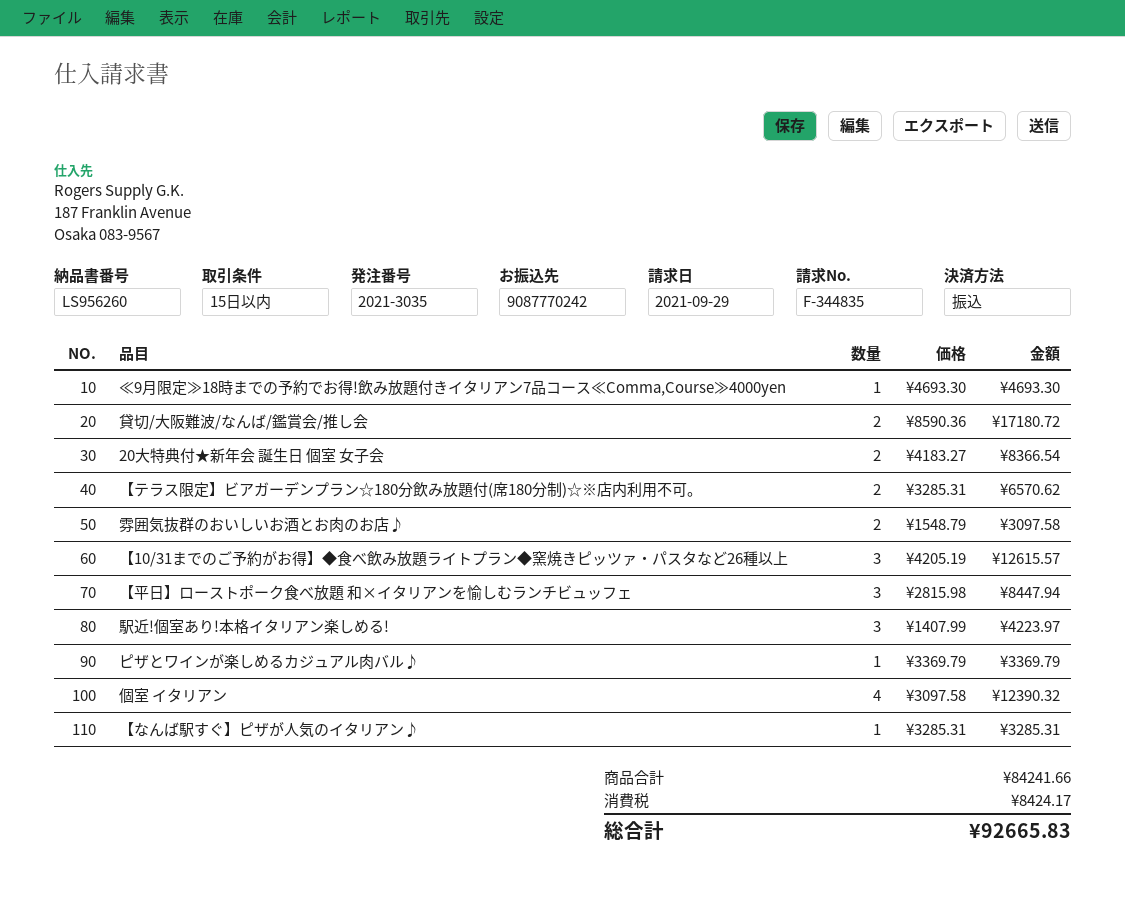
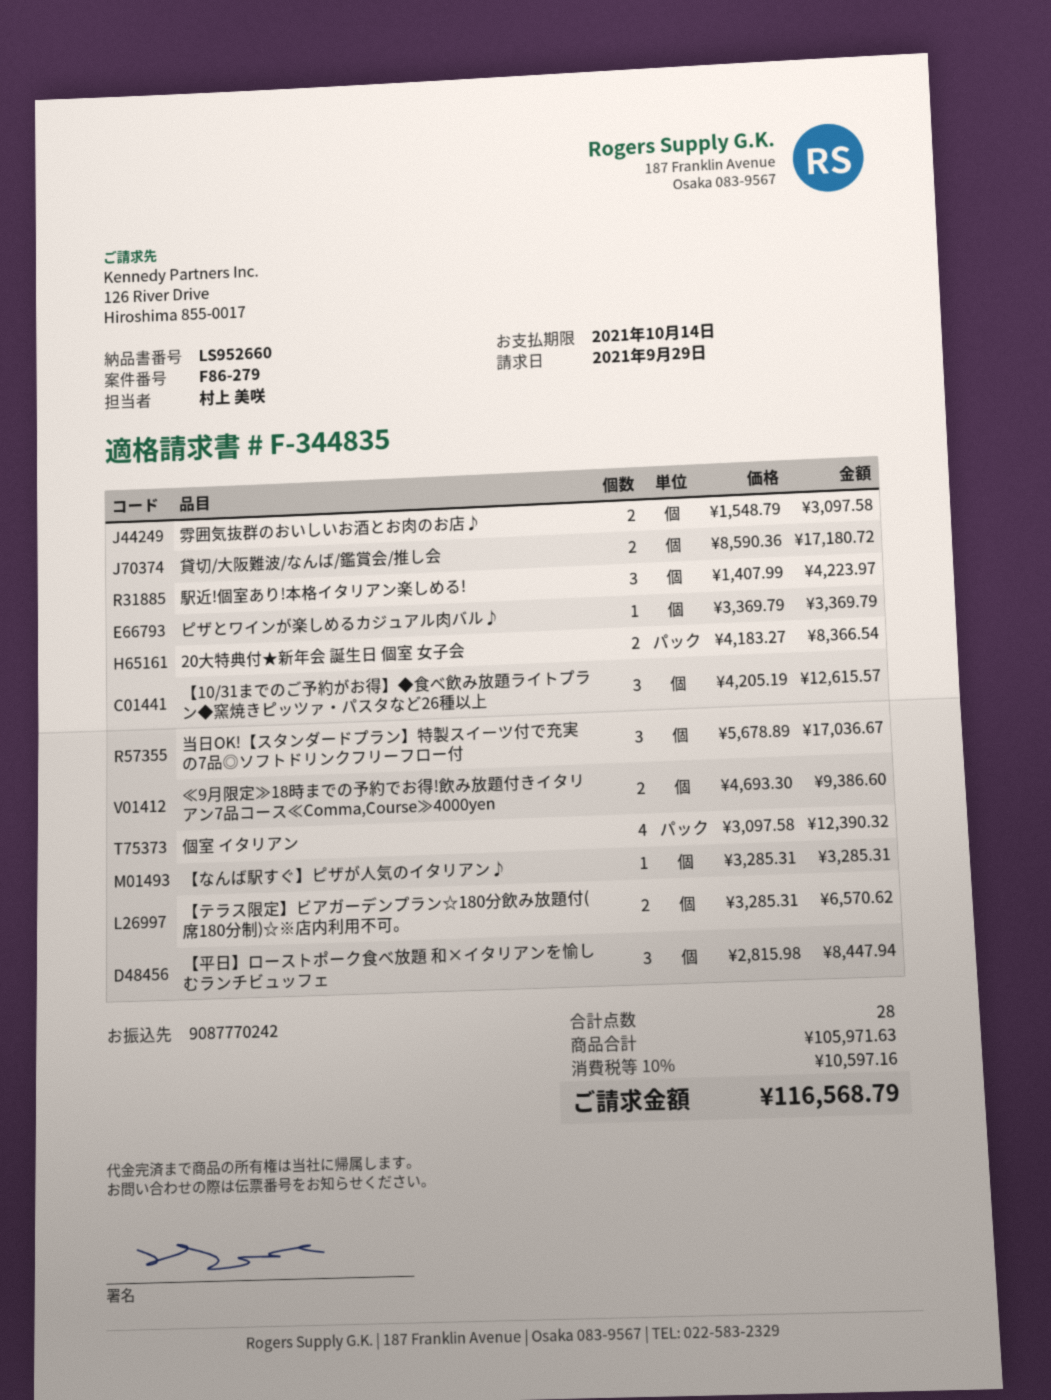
delivery note number: LS956260 -> LS952660
≪9月限定≫18時までの予約でお得!飲み放題付きイタリアン7品コース≪Comma,Course≫4000yen: 1 x 4693.30 = 4693.30 -> 2 x 4693.30 = 9386.60
当日OK!【スタンダードプラン】特製スイーツ付で充実の7品◎ソフトドリンクフリーフロー付: none -> 3 x 5678.89 = 17036.67
subtotal: 84241.66 -> 105971.63
tax: 8424.17 -> 10597.16
total: 92665.83 -> 116568.79

